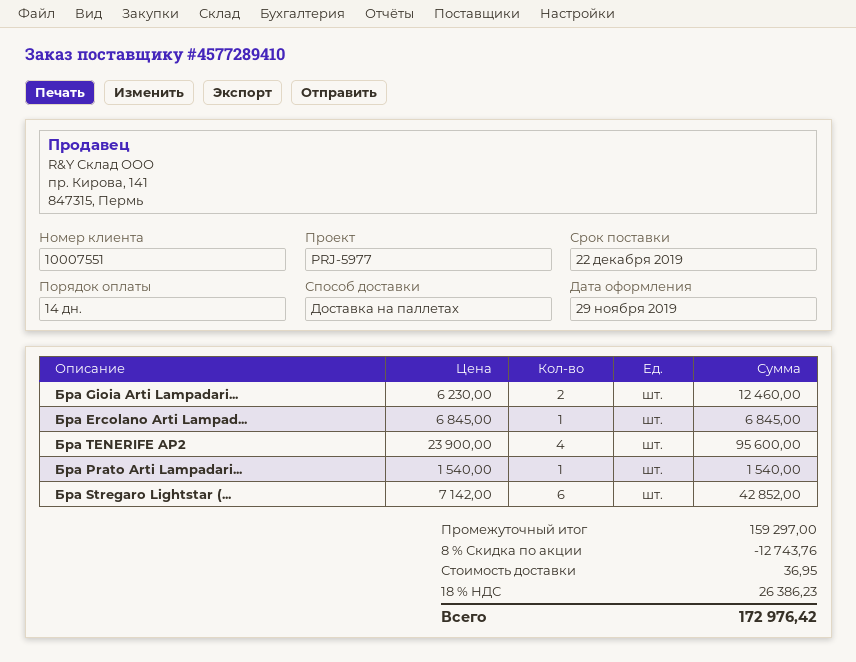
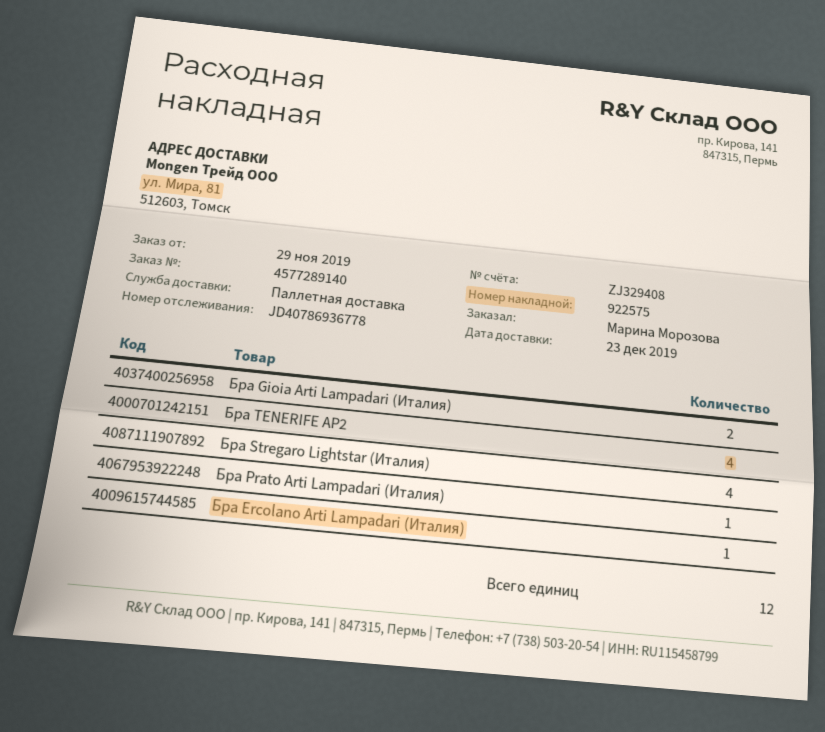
order number: 4577289410 -> 4577289140
delivery date: 2019-12-22 -> 2019-12-23
Бра Stregaro Lightstar (...: 6 -> 4

